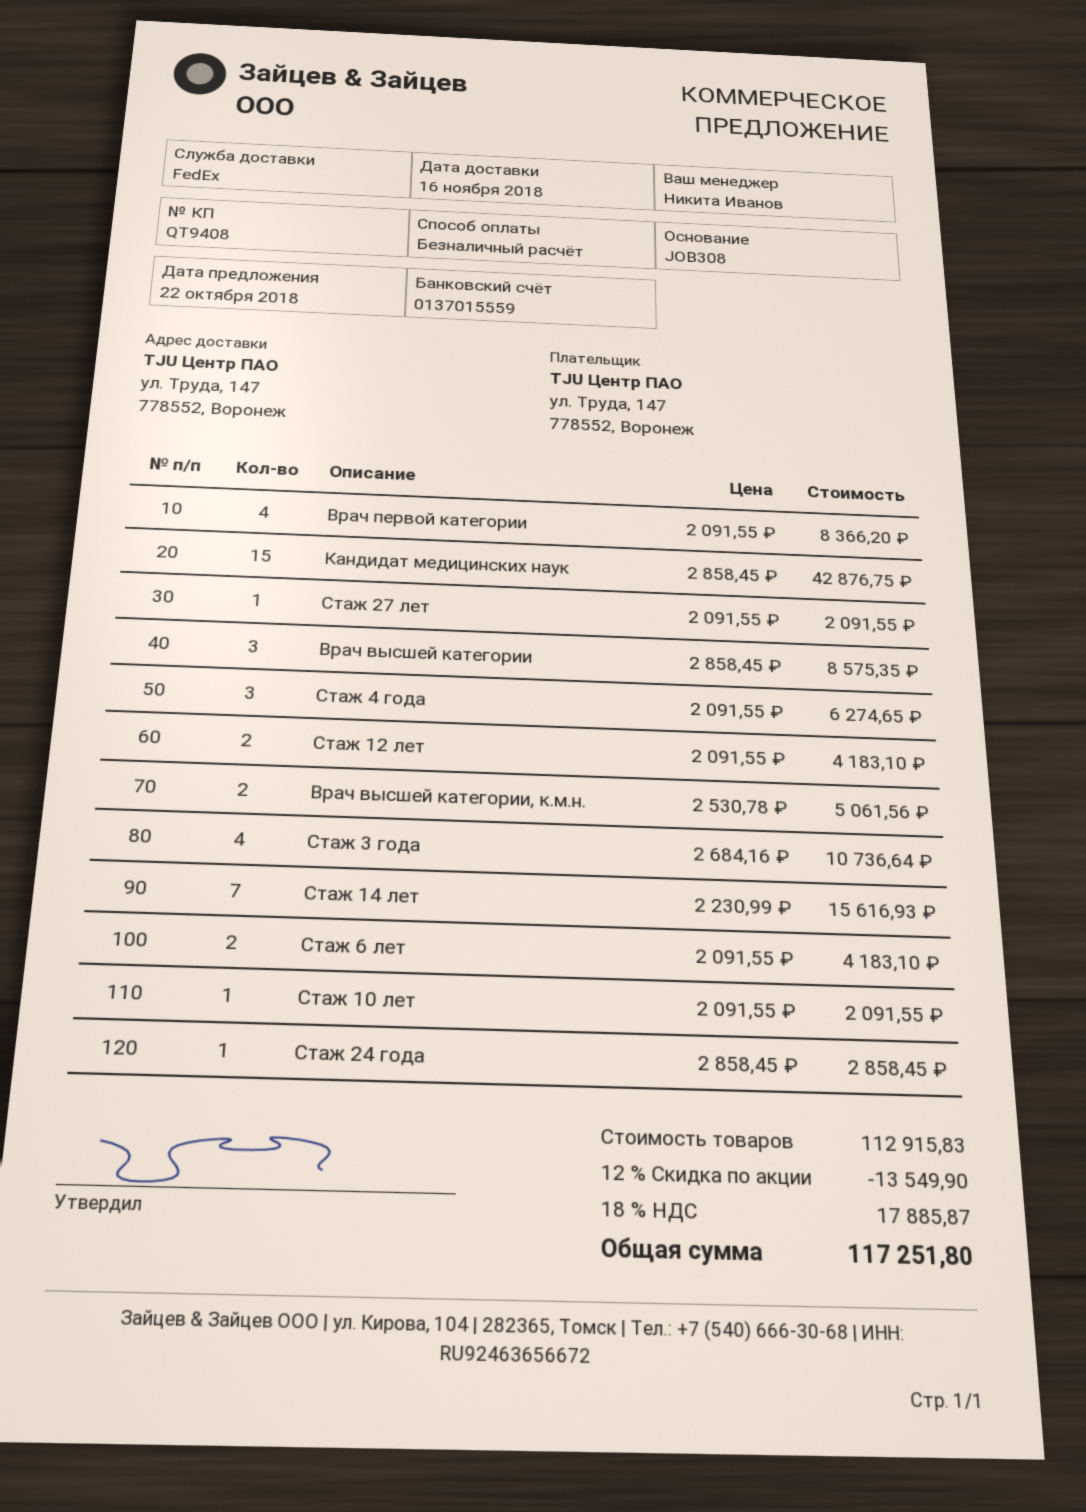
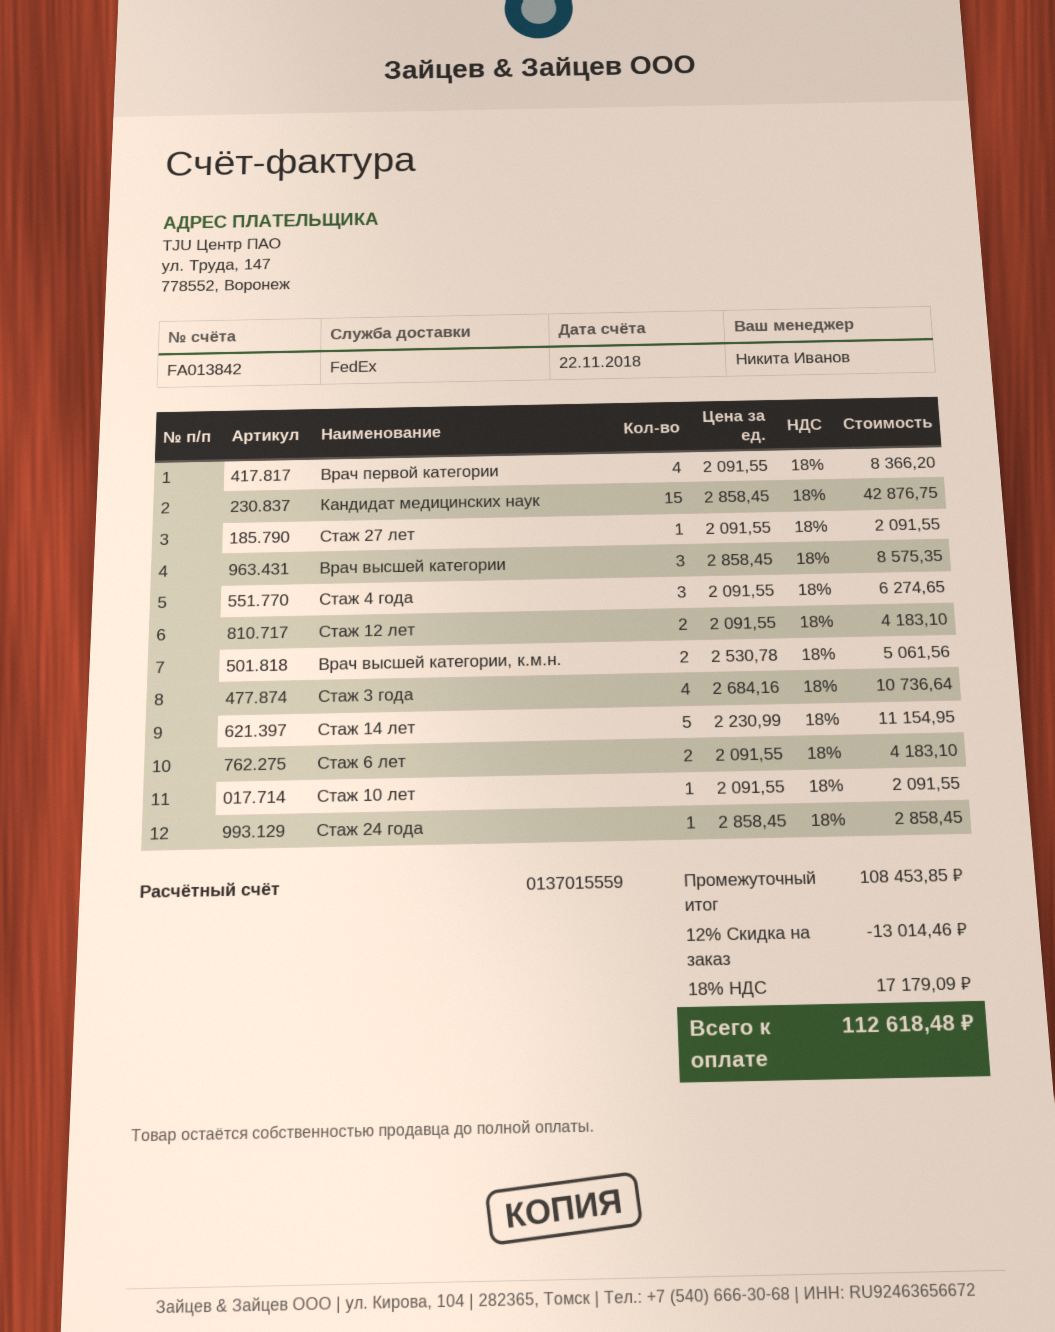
Стаж 14 лет: 7 x 2230.99 = 15616.93 -> 5 x 2230.99 = 11154.95
subtotal: 112915.83 -> 108453.85
discount: 12% = 13549.90 -> 12% = 13014.46
tax: 18% = 17885.87 -> 18% = 17179.09
total: 117251.80 -> 112618.48

